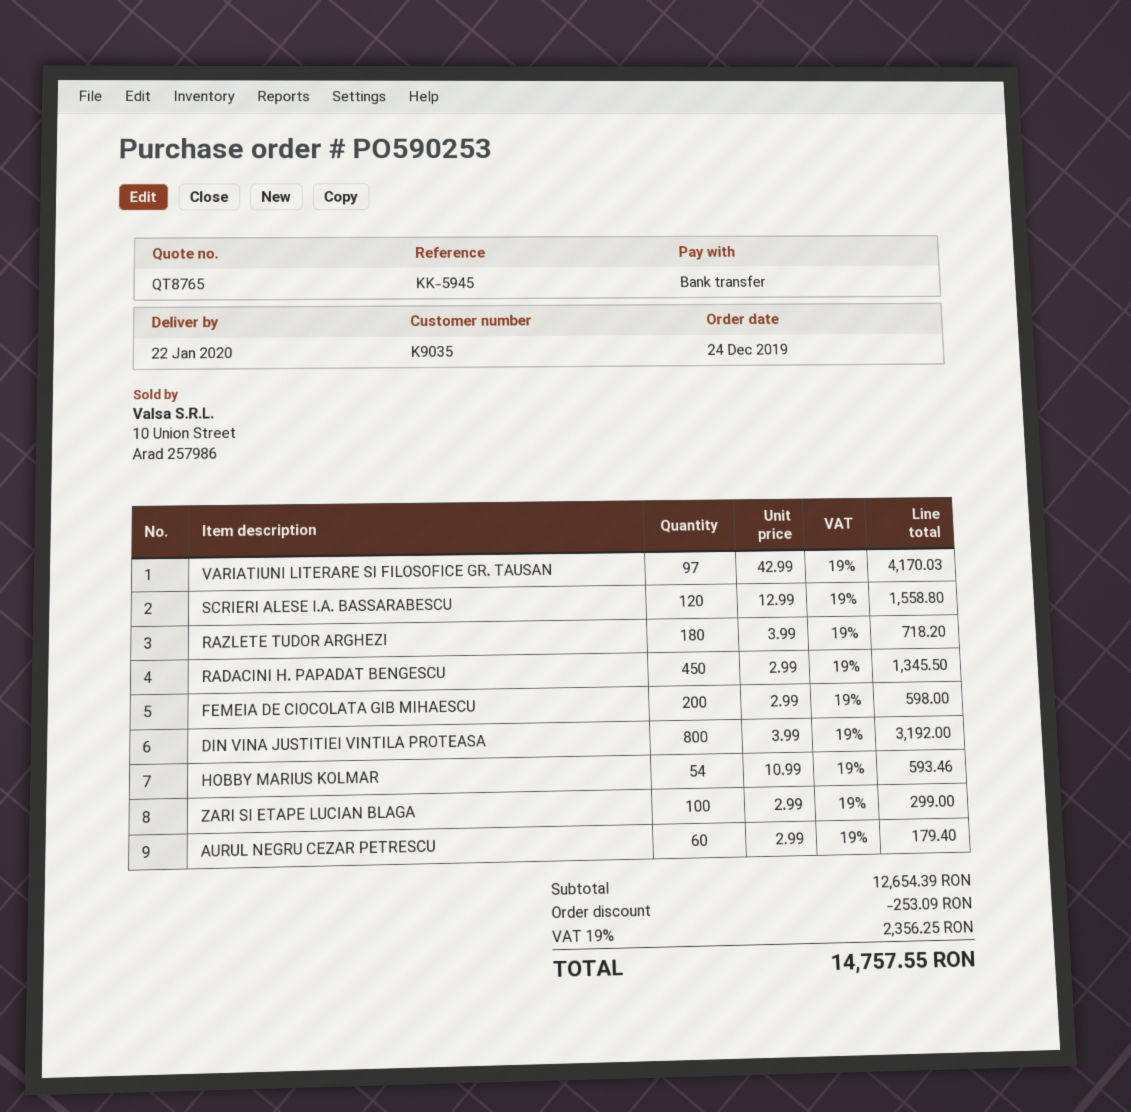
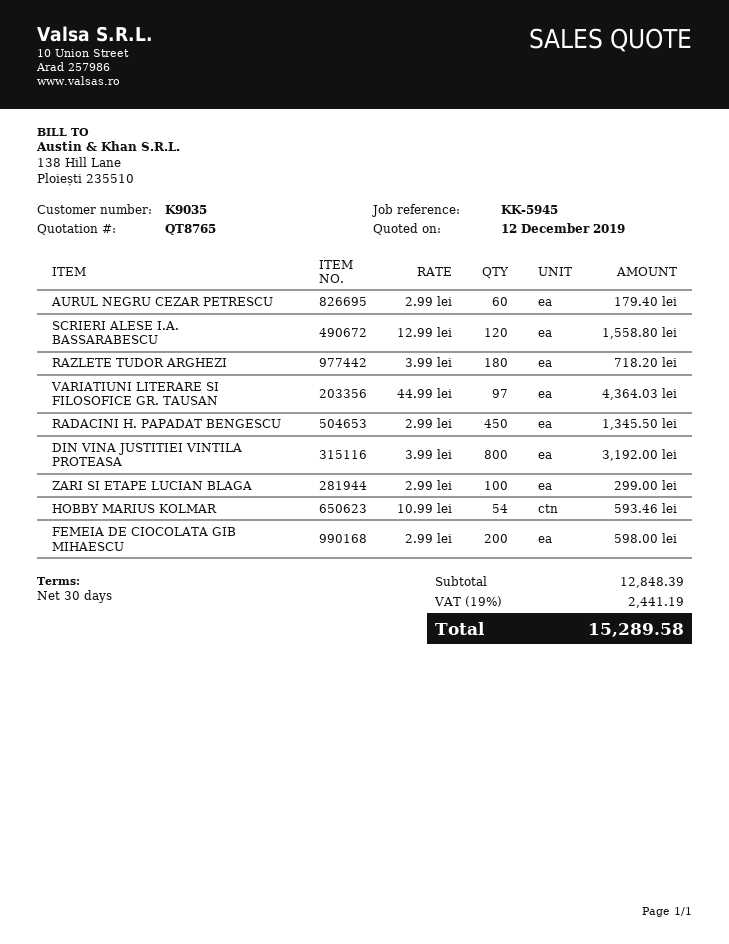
VARIATIUNI LITERARE SI FILOSOFICE GR. TAUSAN: 97 x 42.99 = 4170.03 -> 97 x 44.99 = 4364.03
subtotal: 12654.39 -> 12848.39
discount: 253.09 -> none
tax: 19% = 2356.25 -> 19% = 2441.19
total: 14757.55 -> 15289.58

